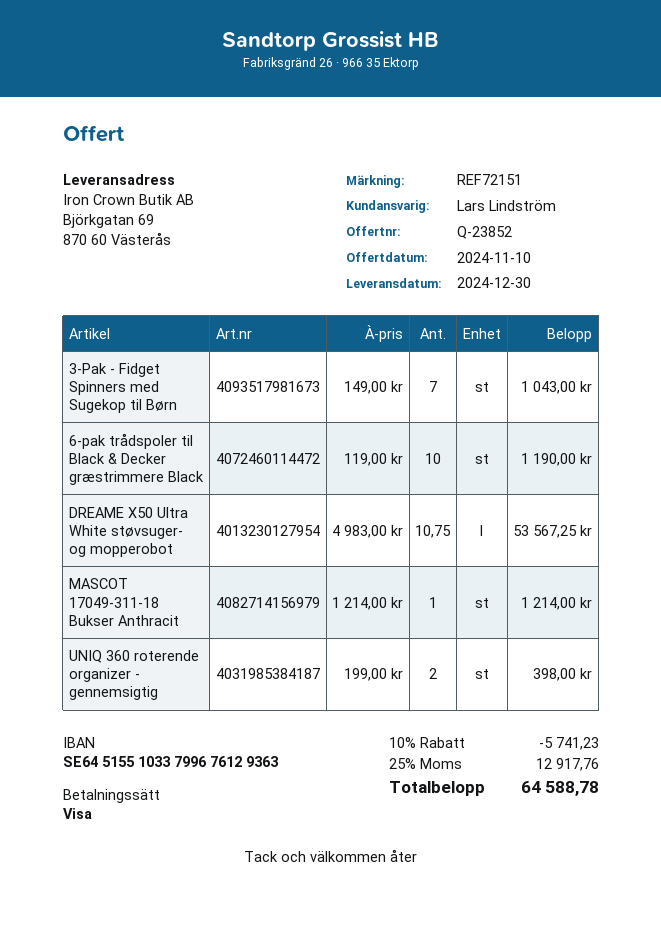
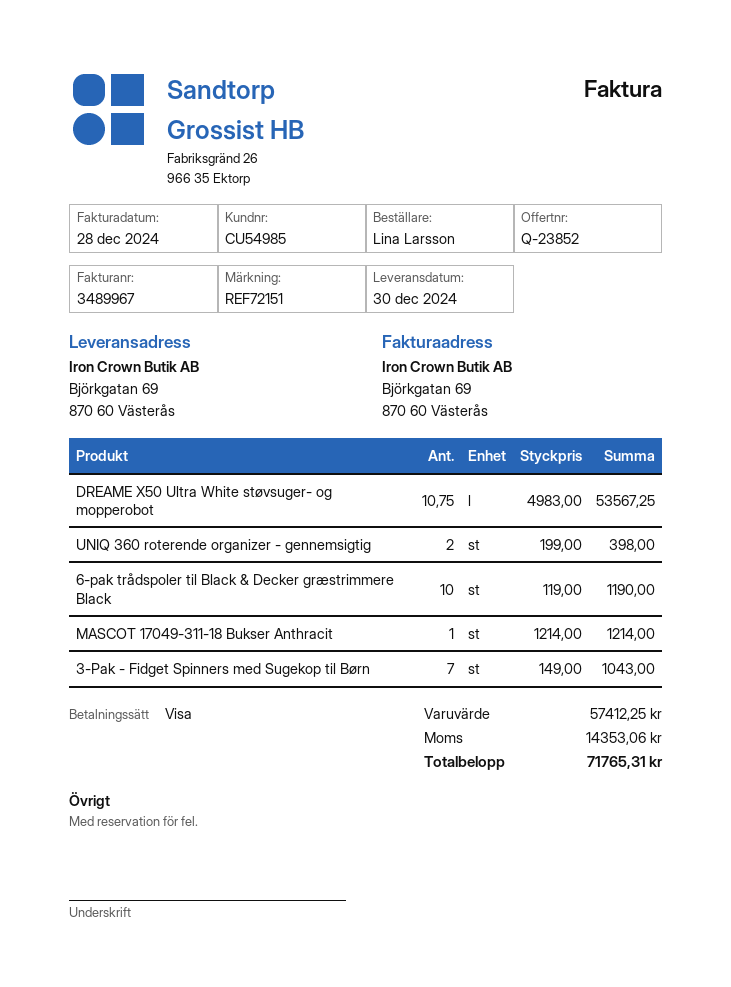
discount: 10% = 5741.23 -> none
tax: 12917.76 -> 14353.06
total: 64588.78 -> 71765.31

